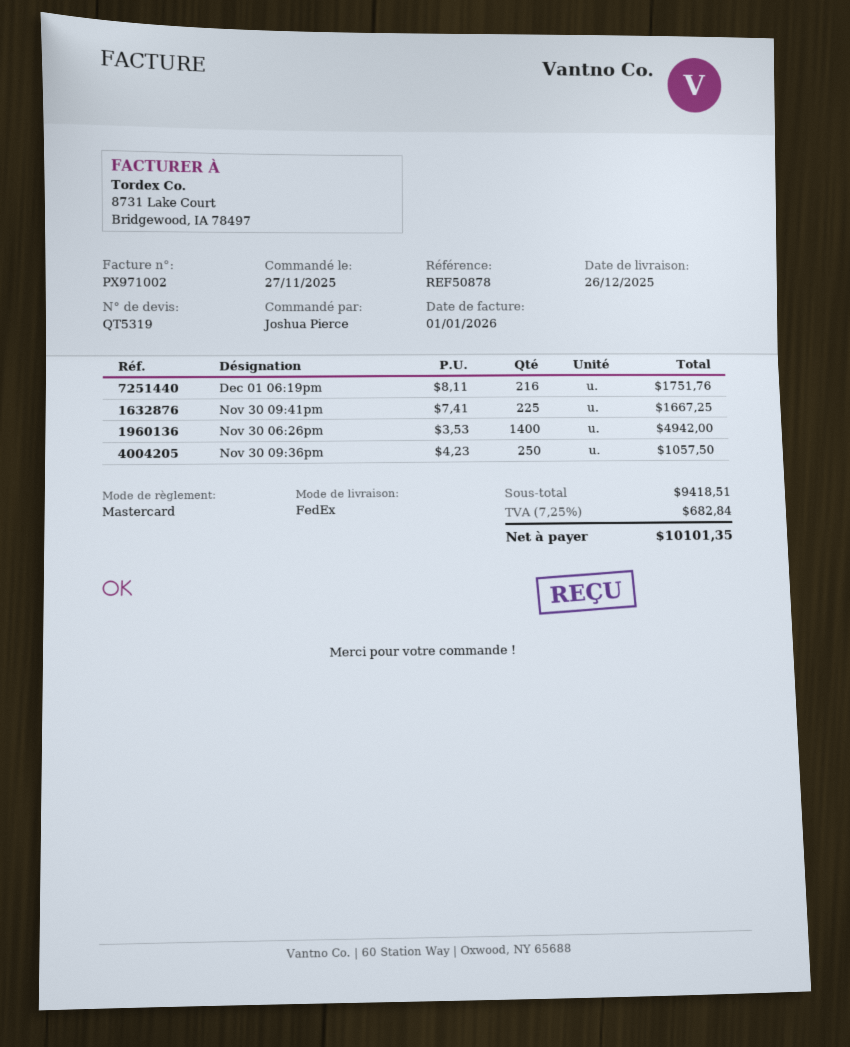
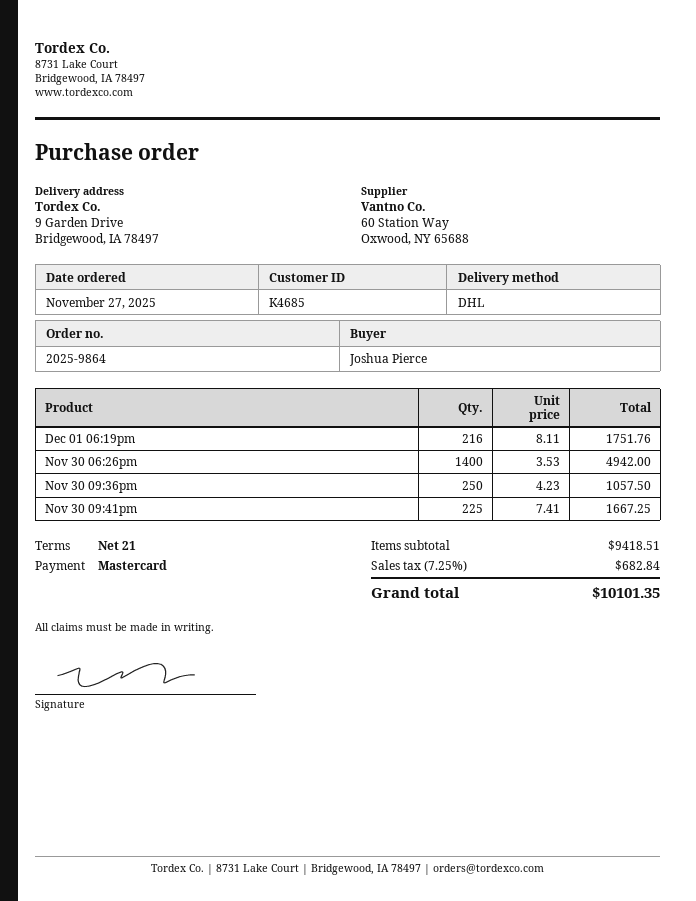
shipping method: FedEx -> DHL

